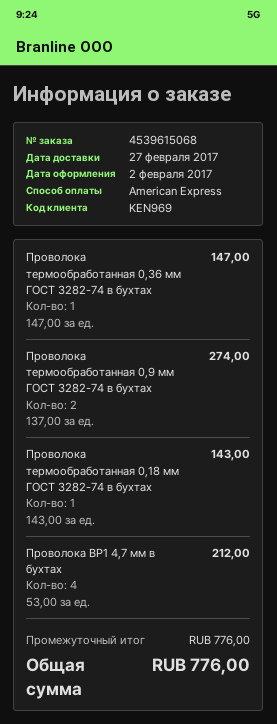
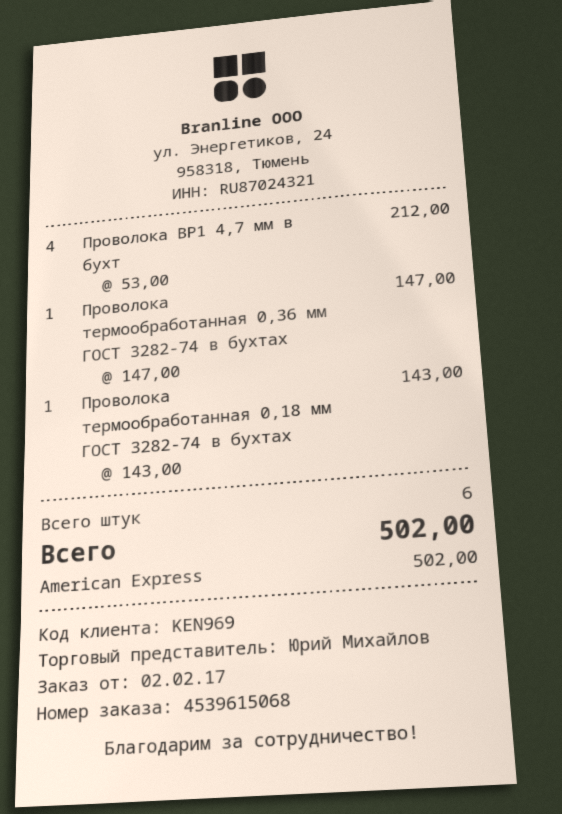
Проволока термообработанная 0,9 мм ГОСТ 3282-74 в бухтах: 2 x 137.00 = 274.00 -> none
total: 776.00 -> 502.00

